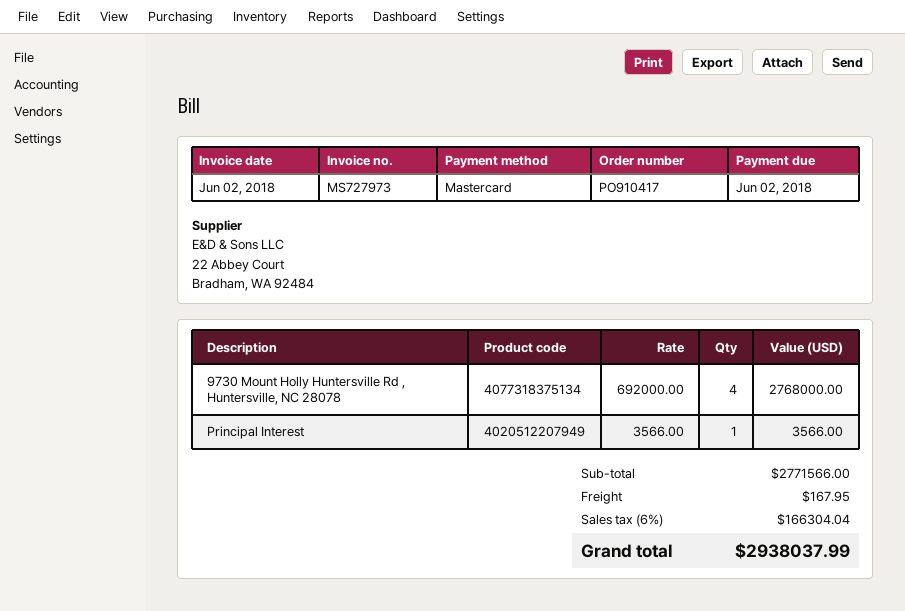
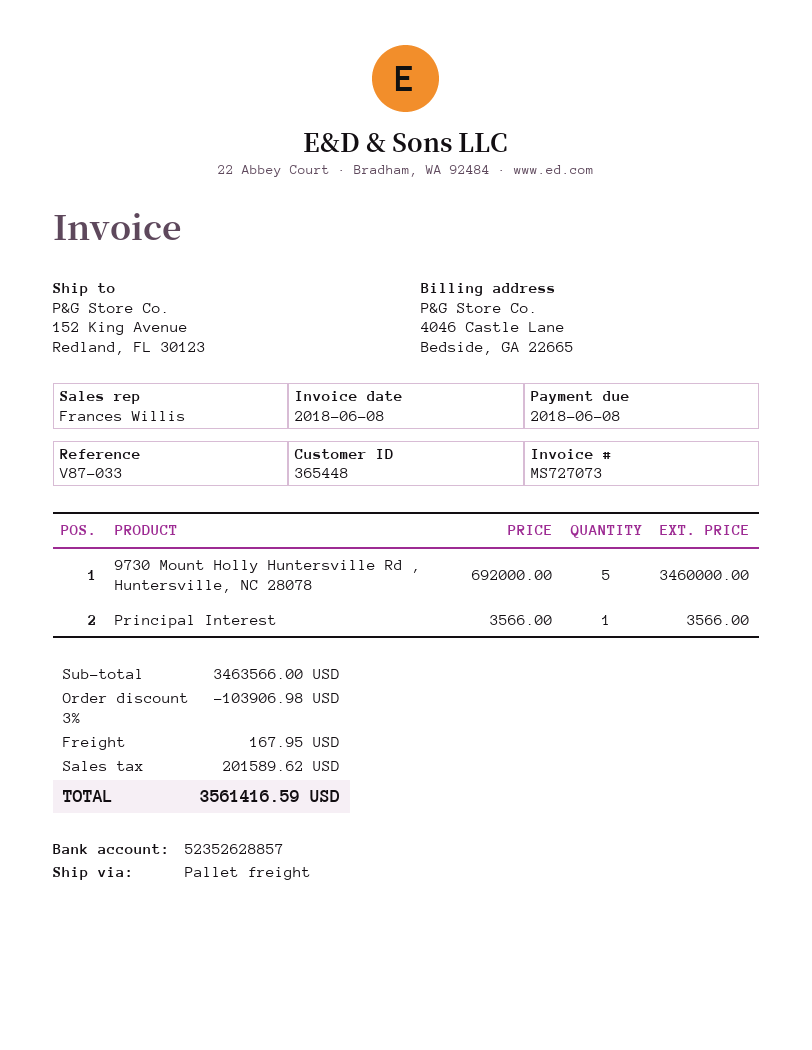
invoice number: MS727973 -> MS727073
invoice date: 2018-06-02 -> 2018-06-08
due date: 2018-06-02 -> 2018-06-08
9730 Mount Holly Huntersville Rd , Huntersville, NC 28078: 4 x 692000.00 = 2768000.00 -> 5 x 692000.00 = 3460000.00
subtotal: 2771566.00 -> 3463566.00
discount: none -> 3% = 103906.98
tax: 166304.04 -> 201589.62
total: 2938037.99 -> 3561416.59

